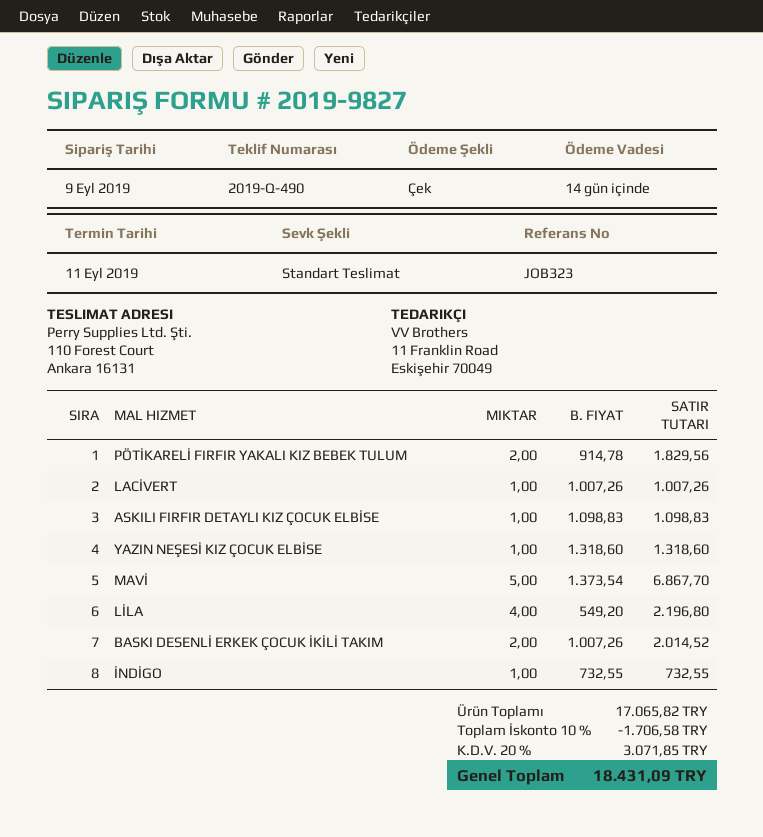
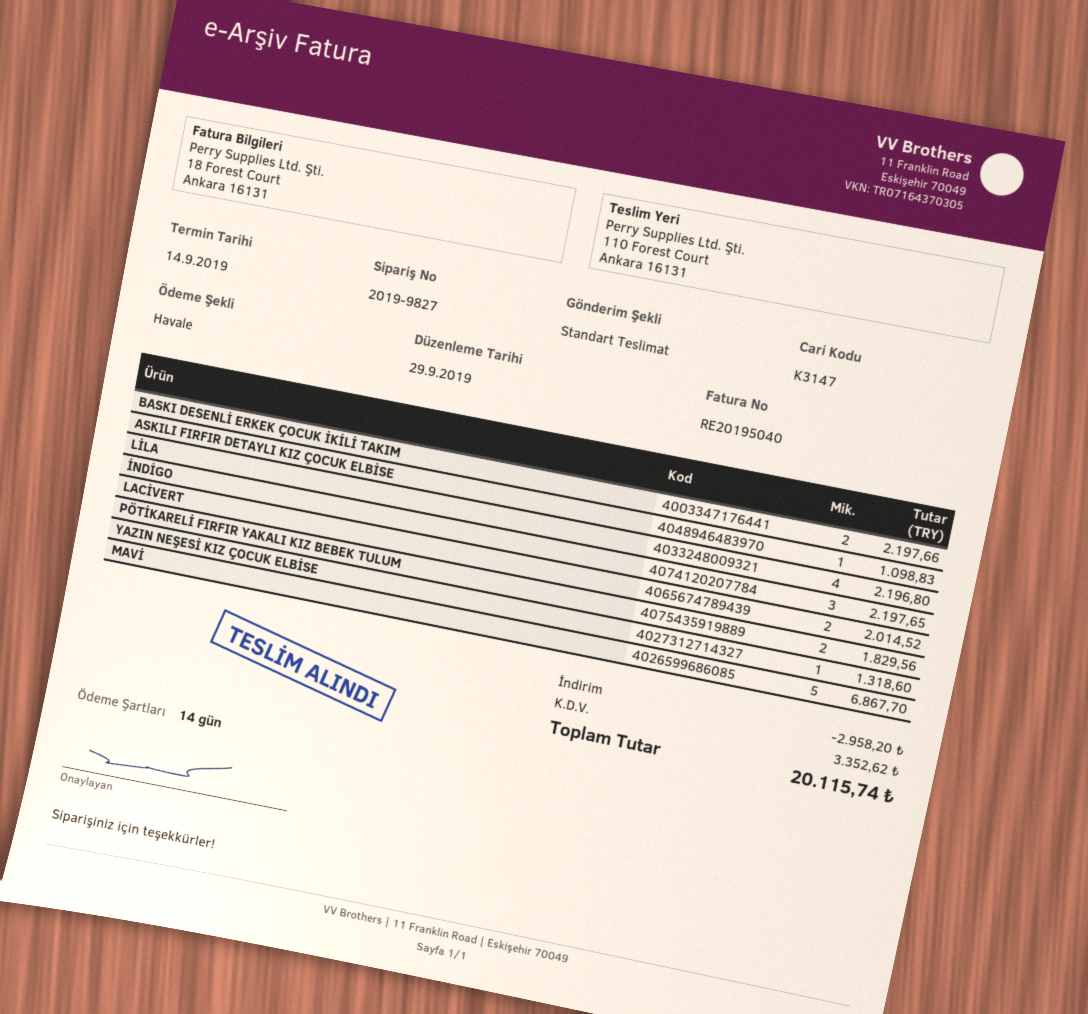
delivery date: 2019-09-11 -> 2019-09-14
payment method: cheque -> bank transfer
LACİVERT: 1 for 1007.26 -> 2 for 2014.52
BASKI DESENLİ ERKEK ÇOCUK İKİLİ TAKIM: 2 for 2014.52 -> 2 for 2197.66
İNDİGO: 1 for 732.55 -> 3 for 2197.65
discount: 1706.58 -> 2958.20
tax: 3071.85 -> 3352.62
total: 18431.09 -> 20115.74

